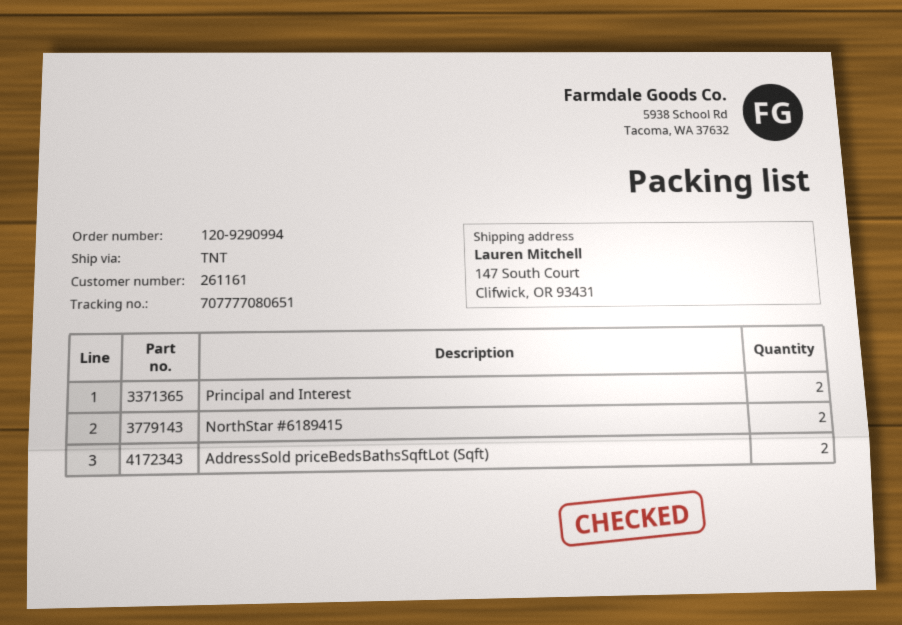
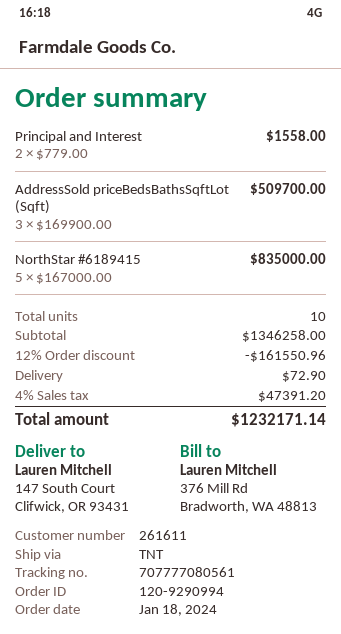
customer number: 261161 -> 261611
tracking number: 707777080651 -> 707777080561
NorthStar #6189415: 2 -> 5
AddressSold priceBedsBathsSqftLot (Sqft): 2 -> 3

